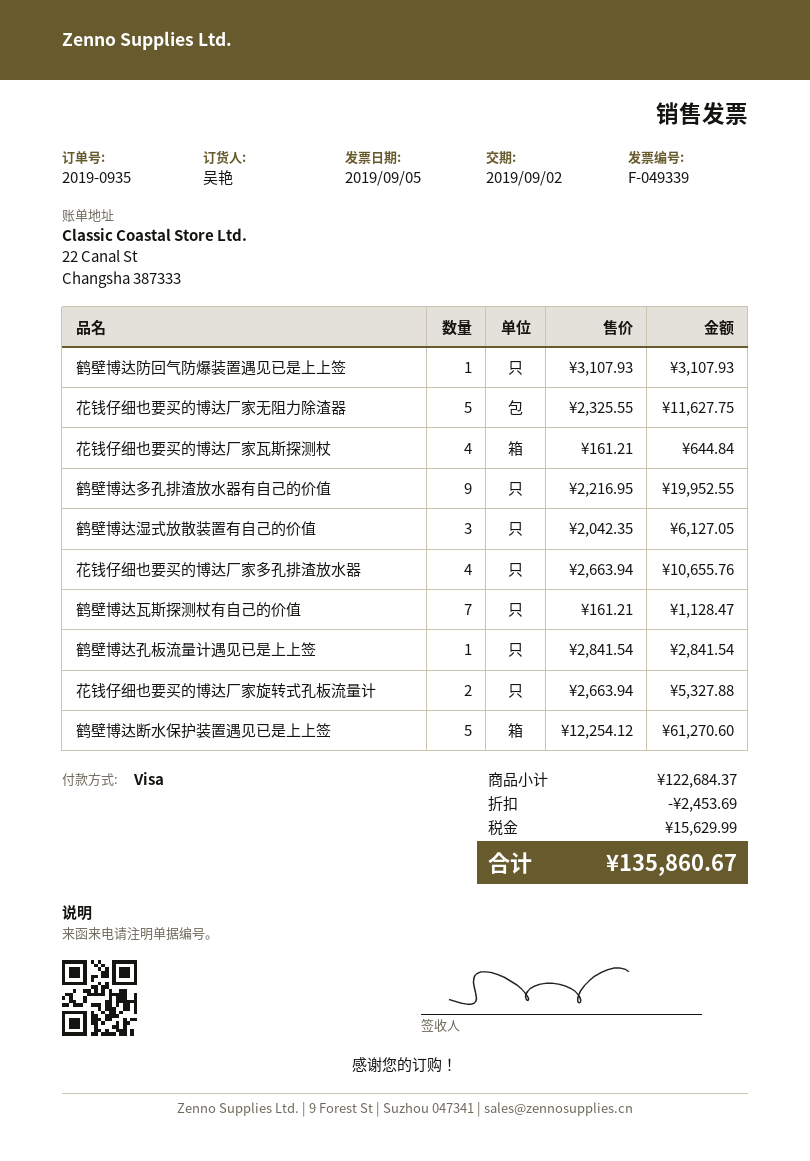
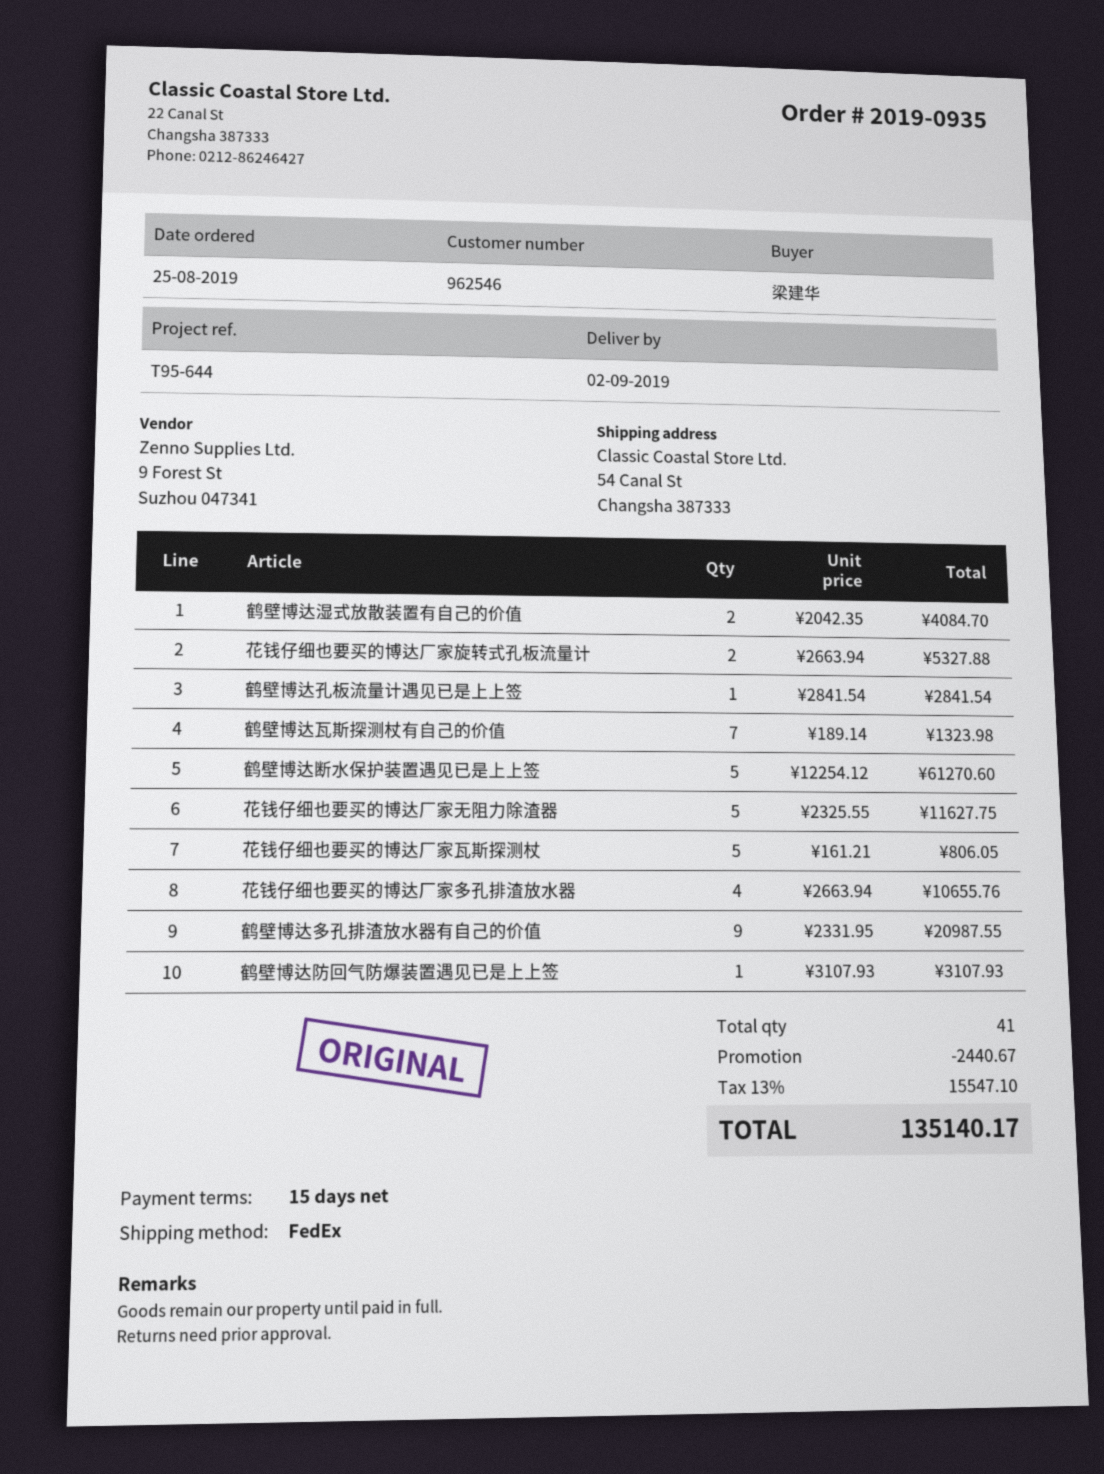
ordered by: 吴艳 -> 梁建华
花钱仔细也要买的博达厂家瓦斯探测杖: 4 x 161.21 = 644.84 -> 5 x 161.21 = 806.05
鹤壁博达多孔排渣放水器有自己的价值: 9 x 2216.95 = 19952.55 -> 9 x 2331.95 = 20987.55
鹤壁博达湿式放散装置有自己的价值: 3 x 2042.35 = 6127.05 -> 2 x 2042.35 = 4084.70
鹤壁博达瓦斯探测杖有自己的价值: 7 x 161.21 = 1128.47 -> 7 x 189.14 = 1323.98
discount: 2453.69 -> 2440.67
tax: 15629.99 -> 15547.10
total: 135860.67 -> 135140.17

